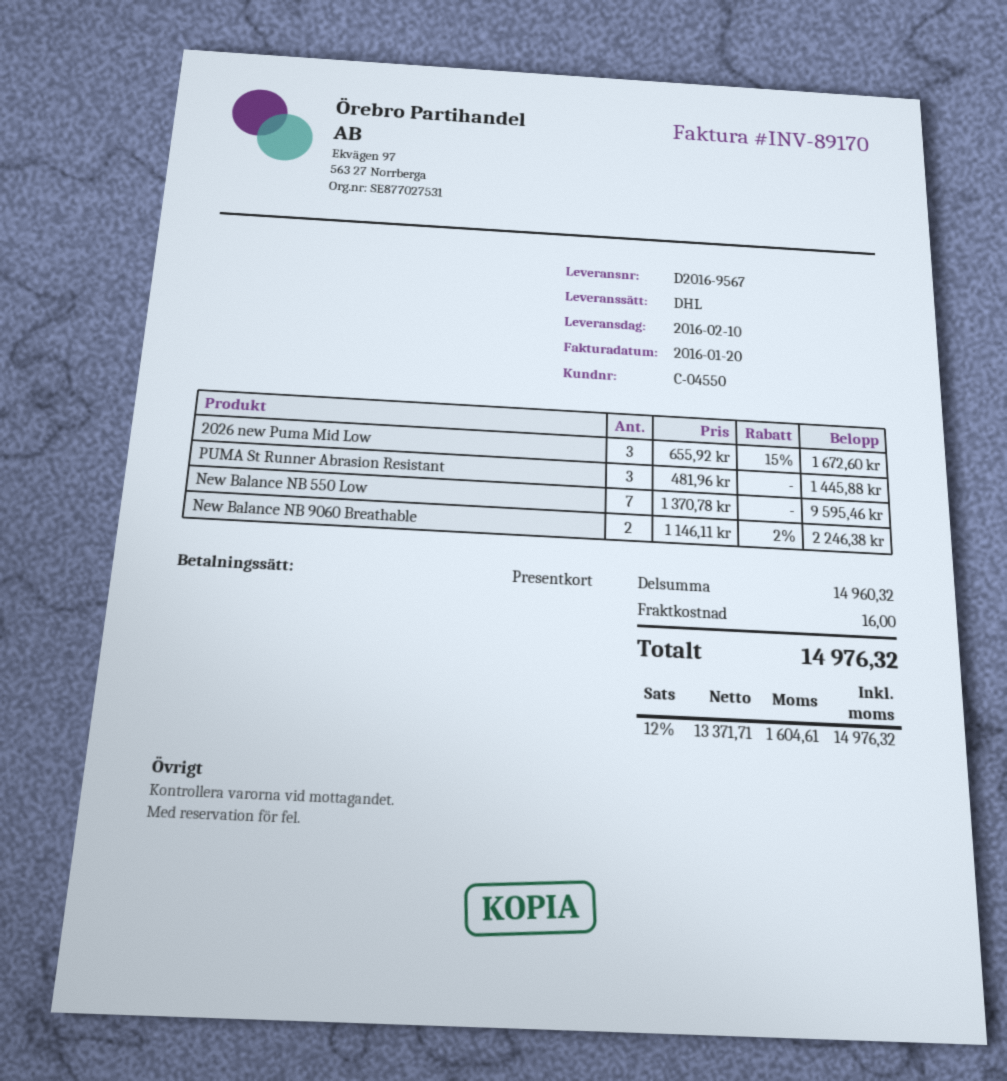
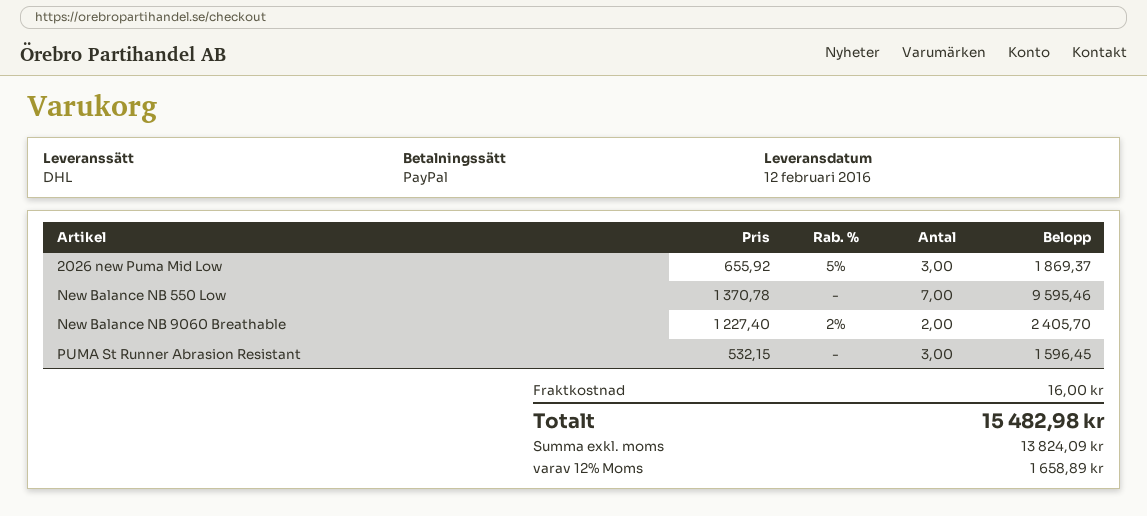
delivery date: 2016-02-10 -> 2016-02-12
payment method: gift card -> PayPal
2026 new Puma Mid Low: 3 x 655.92 - 15% = 1672.60 -> 3 x 655.92 - 5% = 1869.37
PUMA St Runner Abrasion Resistant: 3 x 481.96 = 1445.88 -> 3 x 532.15 = 1596.45
New Balance NB 9060 Breathable: 2 x 1146.11 - 2% = 2246.38 -> 2 x 1227.40 - 2% = 2405.70
net: 13371.71 -> 13824.09
tax: 12% = 1604.61 -> 12% = 1658.89
total: 14976.32 -> 15482.98

